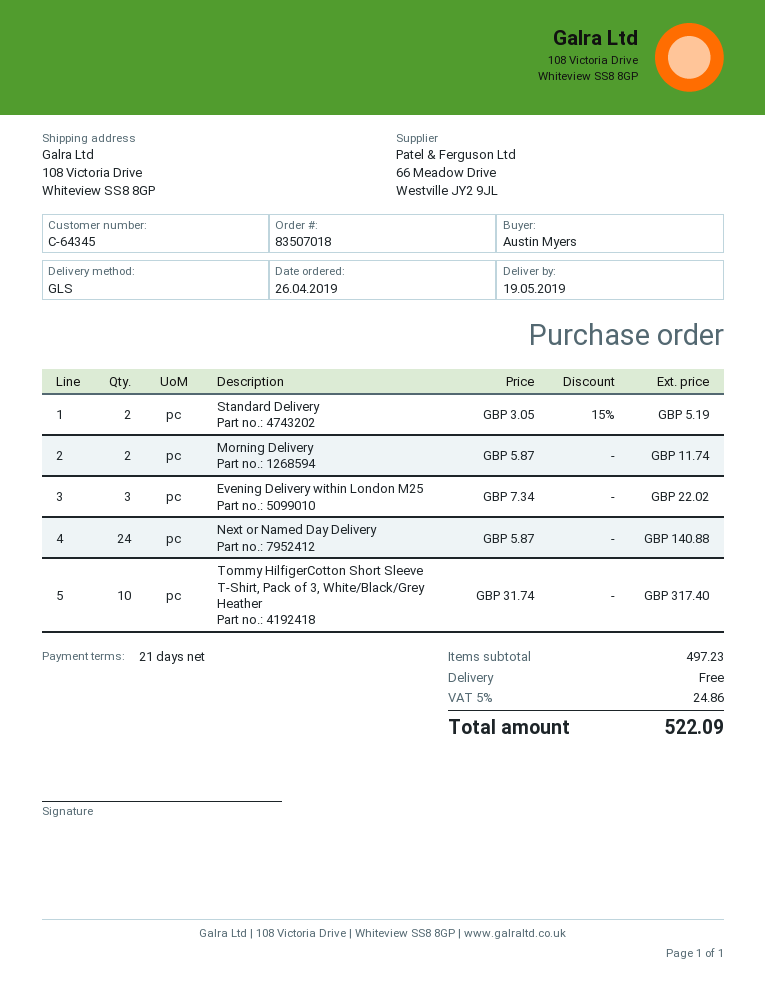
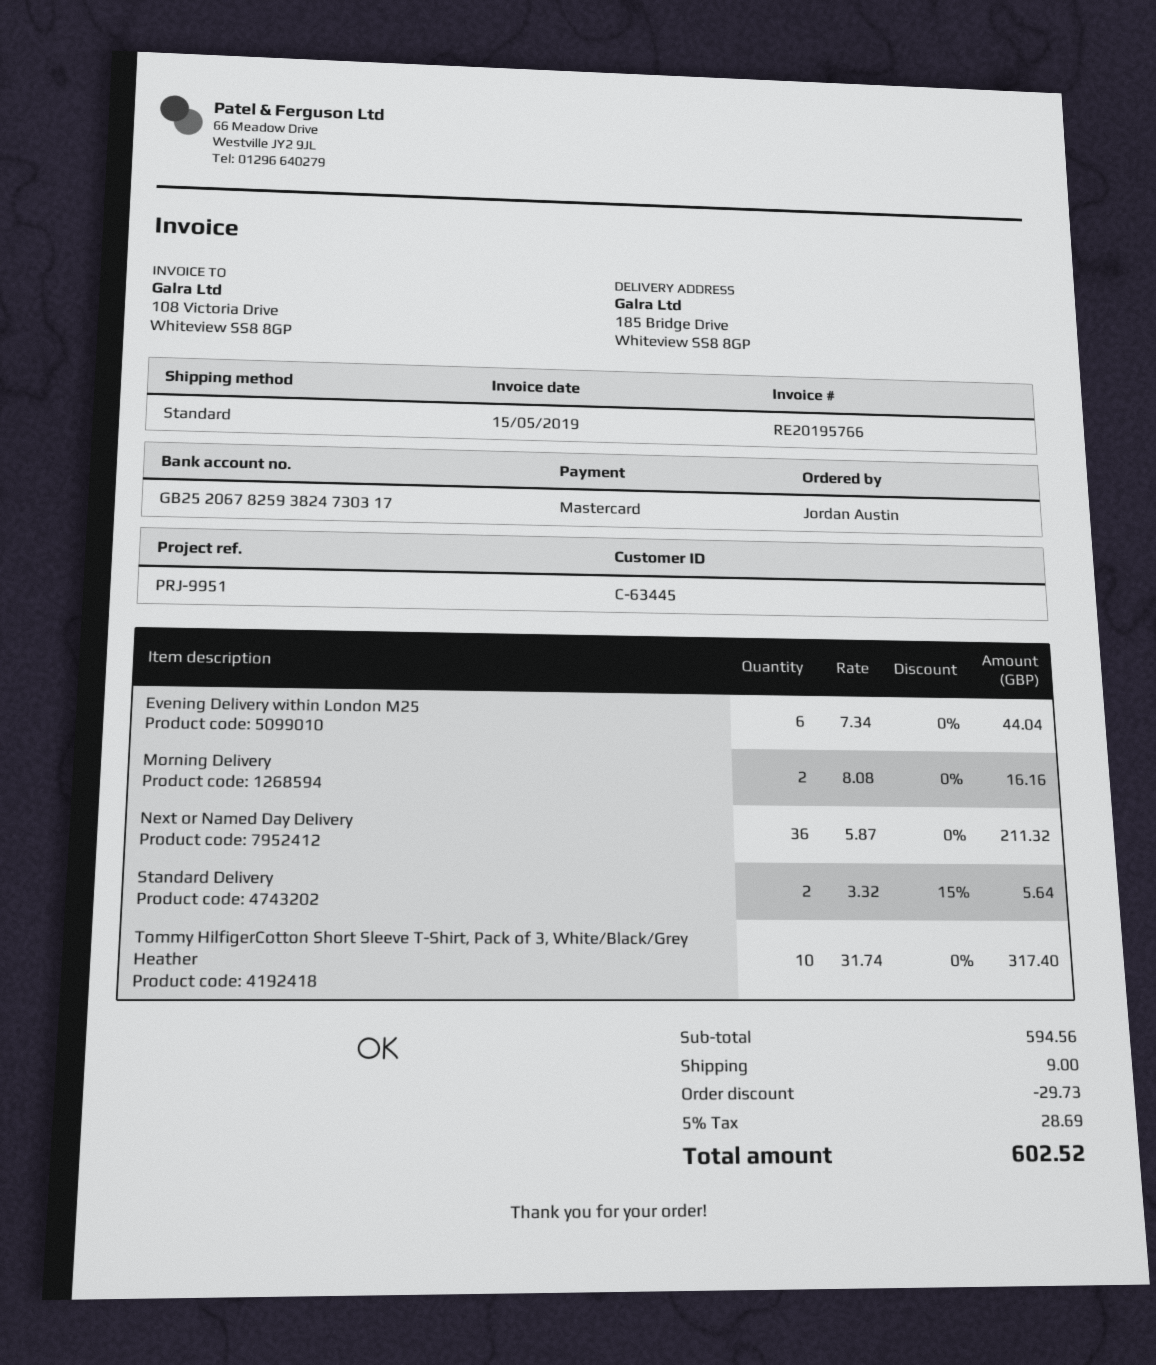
customer number: C-64345 -> C-63445
ordered by: Austin Myers -> Jordan Austin
shipping method: GLS -> standard
ship to: 108 Victoria Drive, Whiteview SS8 8GP -> 185 Bridge Drive, Whiteview SS8 8GP
Standard Delivery: 2 x 3.05 - 15% = 5.19 -> 2 x 3.32 - 15% = 5.64
Morning Delivery: 2 x 5.87 = 11.74 -> 2 x 8.08 = 16.16
Evening Delivery within London M25: 3 x 7.34 = 22.02 -> 6 x 7.34 = 44.04
Next or Named Day Delivery: 24 x 5.87 = 140.88 -> 36 x 5.87 = 211.32
subtotal: 497.23 -> 594.56
discount: none -> 29.73
shipping: 0.00 -> 9.00
tax: 5% = 24.86 -> 5% = 28.69
total: 522.09 -> 602.52

